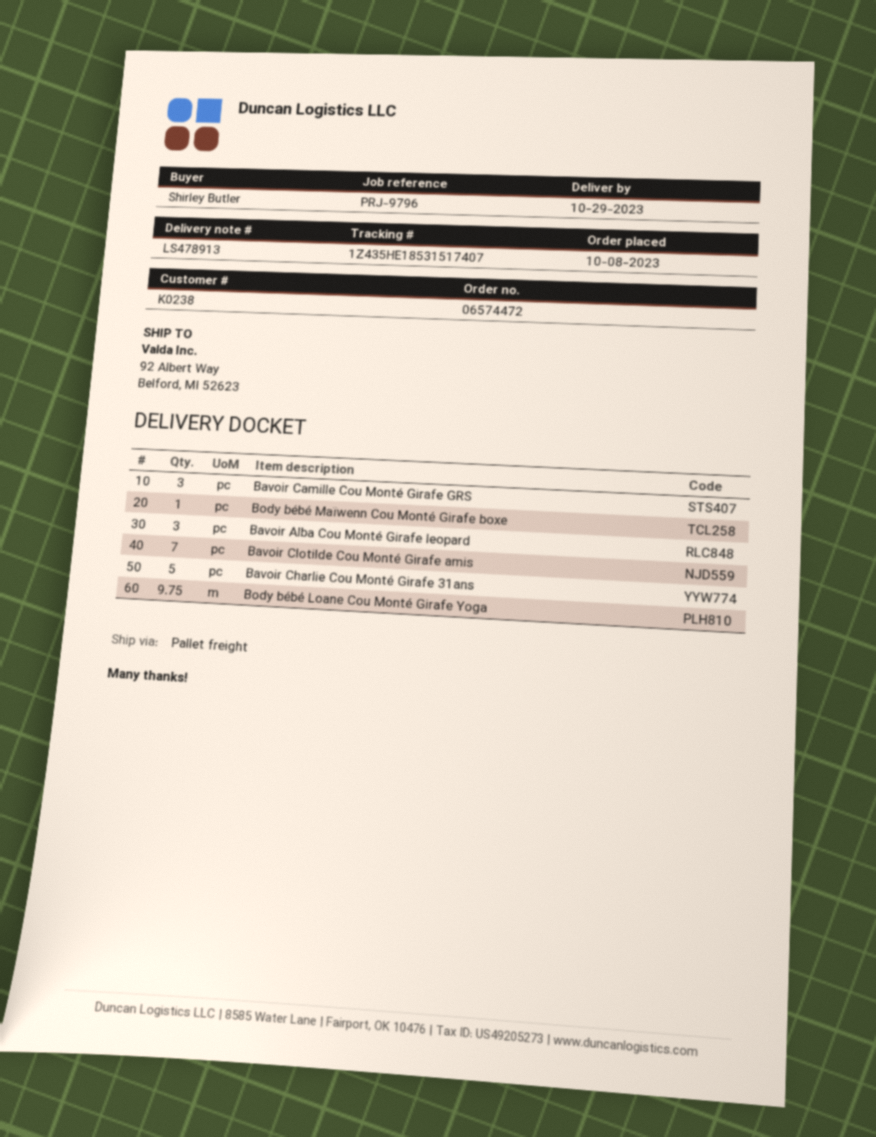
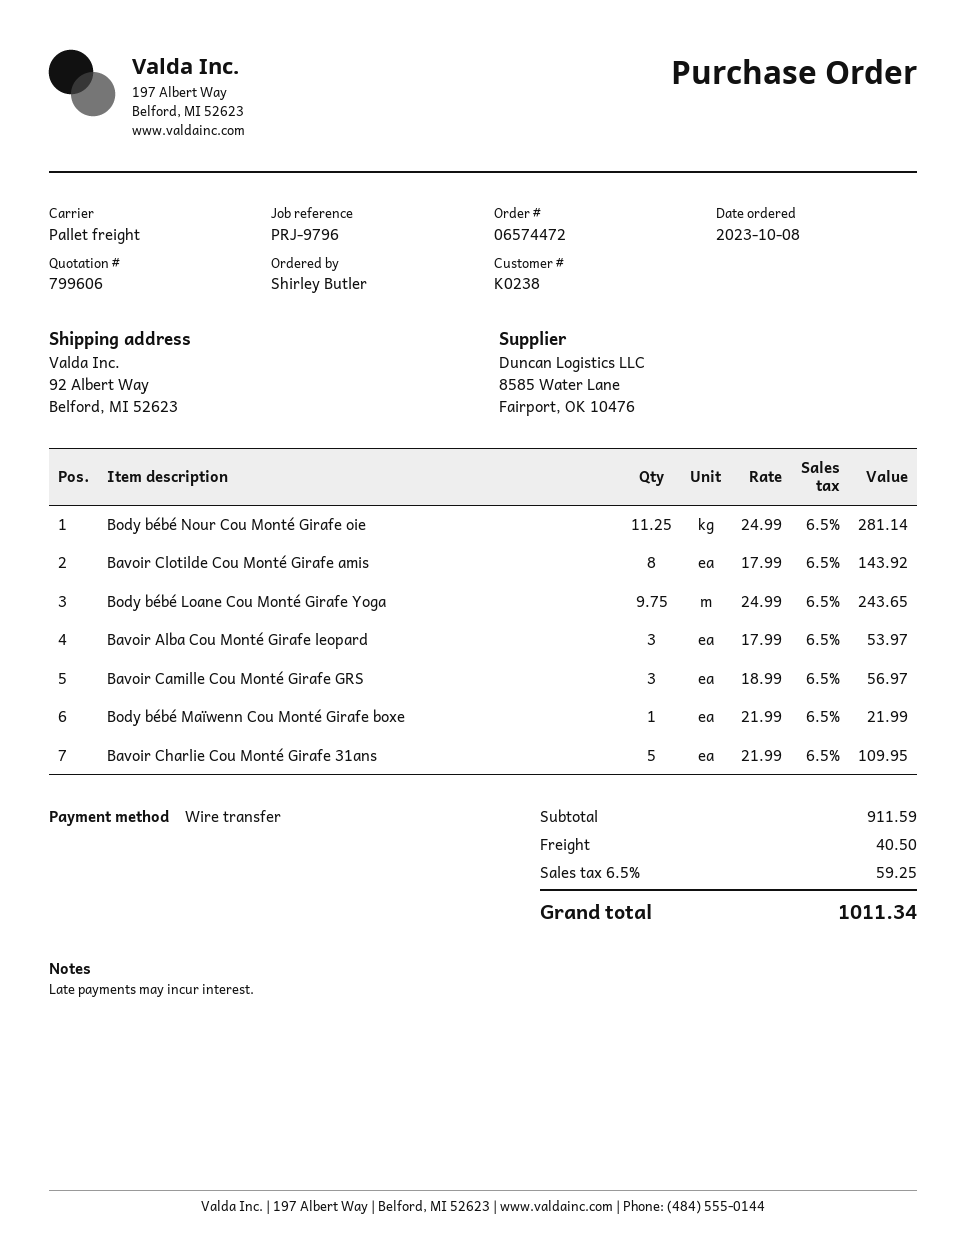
Bavoir Clotilde Cou Monté Girafe amis: 7 -> 8
Body bébé Nour Cou Monté Girafe oie: none -> 11.25

